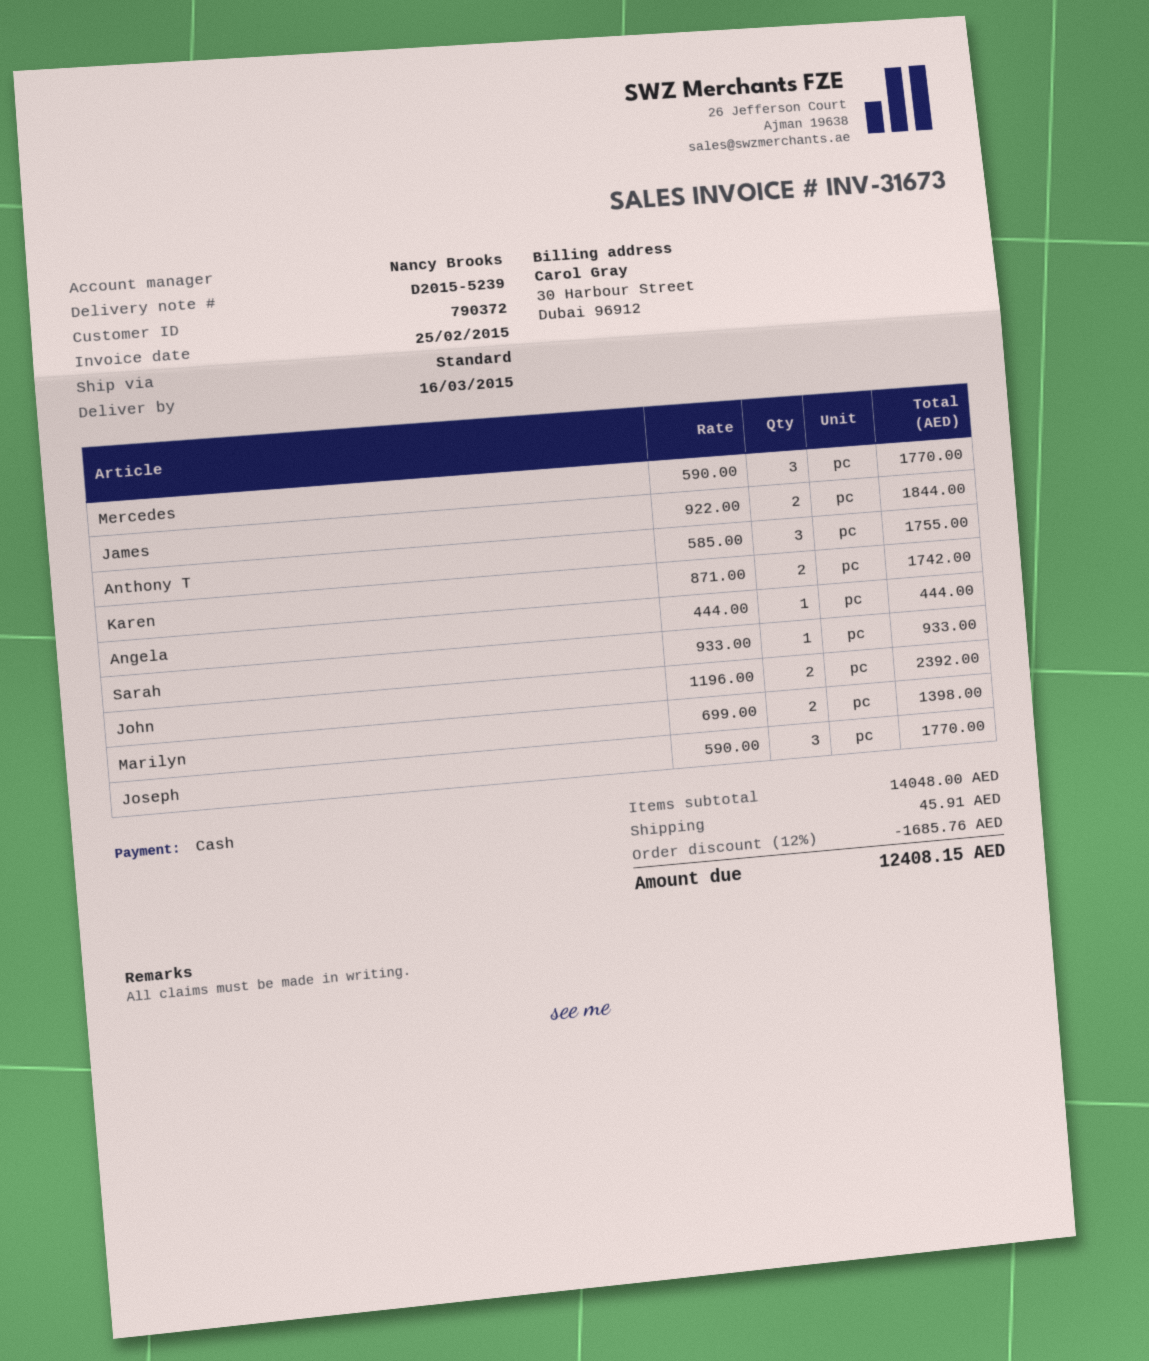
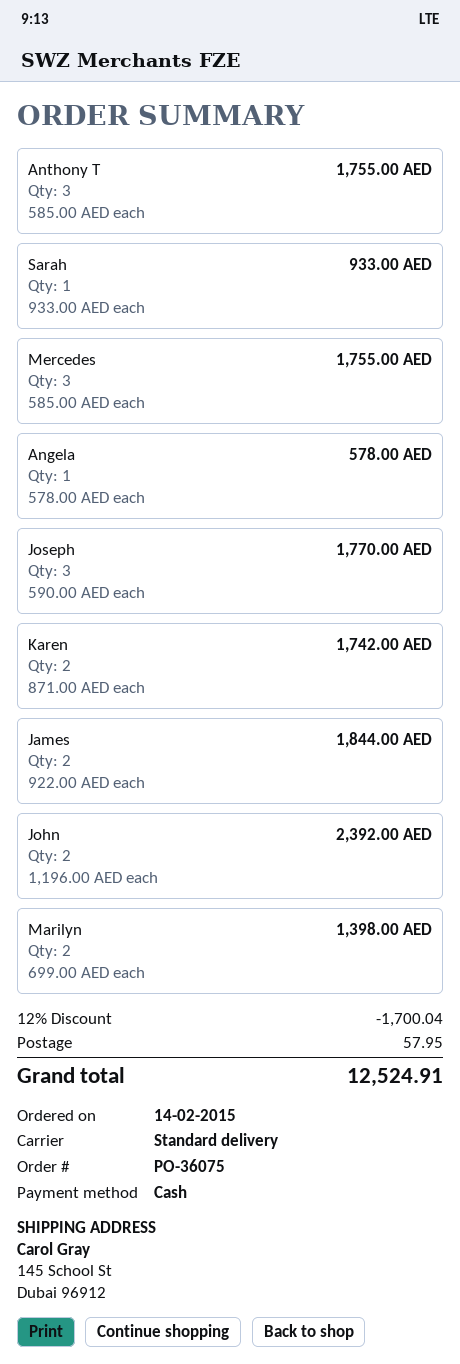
Mercedes: 3 x 590.00 = 1770.00 -> 3 x 585.00 = 1755.00
Angela: 1 x 444.00 = 444.00 -> 1 x 578.00 = 578.00
discount: 12% = 1685.76 -> 12% = 1700.04
shipping: 45.91 -> 57.95
total: 12408.15 -> 12524.91

